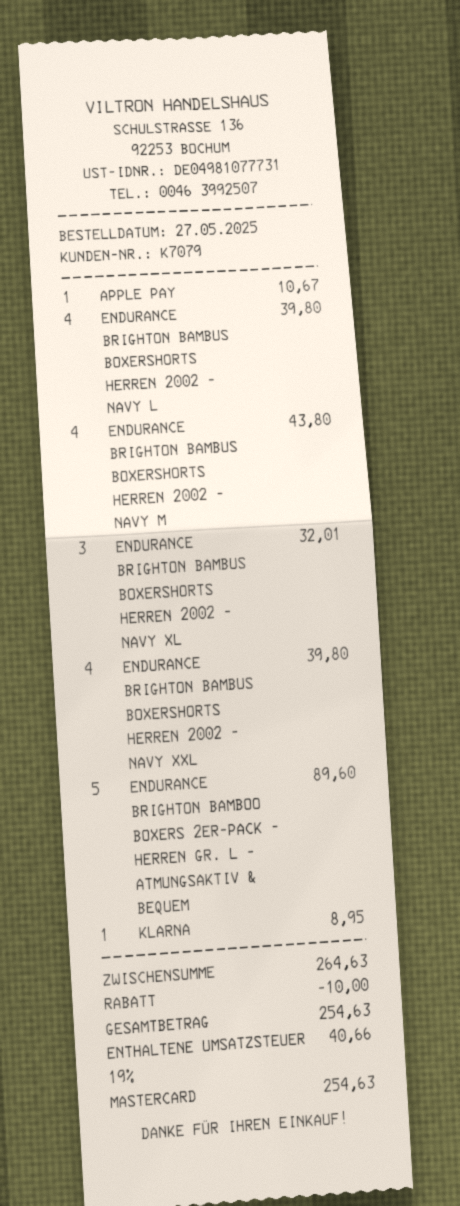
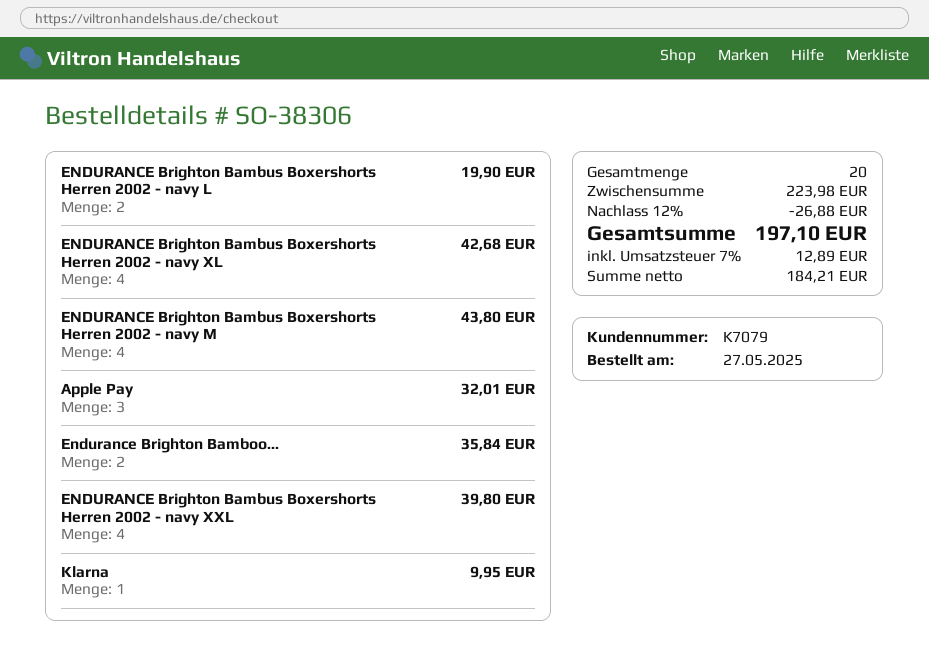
APPLE PAY: 1 for 10.67 -> 3 for 32.01
ENDURANCE BRIGHTON BAMBUS BOXERSHORTS HERREN 2002 - NAVY L: 4 for 39.80 -> 2 for 19.90
ENDURANCE BRIGHTON BAMBUS BOXERSHORTS HERREN 2002 - NAVY XL: 3 for 32.01 -> 4 for 42.68
ENDURANCE BRIGHTON BAMBOO BOXERS 2ER-PACK - HERREN GR. L - ATMUNGSAKTIV & BEQUEM: 5 for 89.60 -> 2 for 35.84
KLARNA: 1 for 8.95 -> 1 for 9.95
subtotal: 264.63 -> 223.98
discount: 10.00 -> 26.88
tax: 19% = 40.66 -> 7% = 12.89
total: 254.63 -> 197.10

